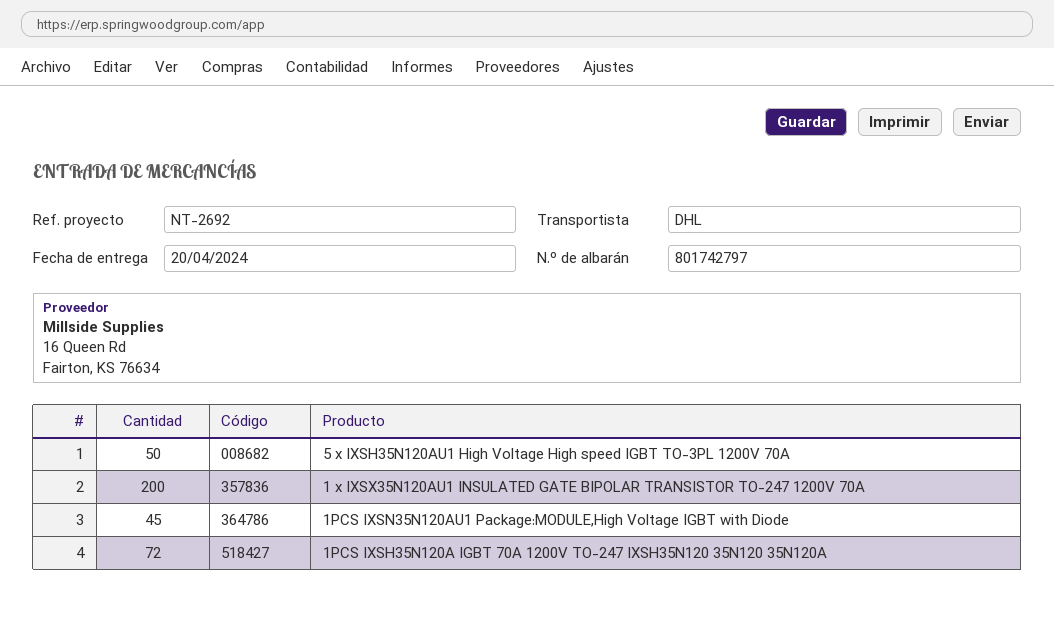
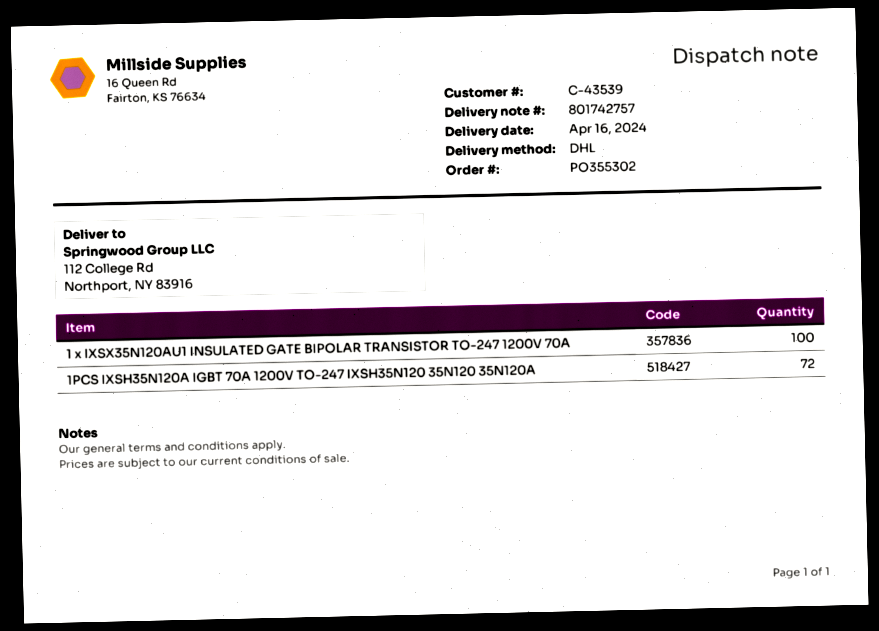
delivery note number: 801742797 -> 801742757
delivery date: 2024-04-20 -> 2024-04-16
5 x IXSH35N120AU1 High Voltage High speed IGBT TO-3PL 1200V 70A: 50 -> none
1 x IXSX35N120AU1 INSULATED GATE BIPOLAR TRANSISTOR TO-247 1200V 70A: 200 -> 100
1PCS IXSN35N120AU1 Package:MODULE,High Voltage IGBT with Diode: 45 -> none

